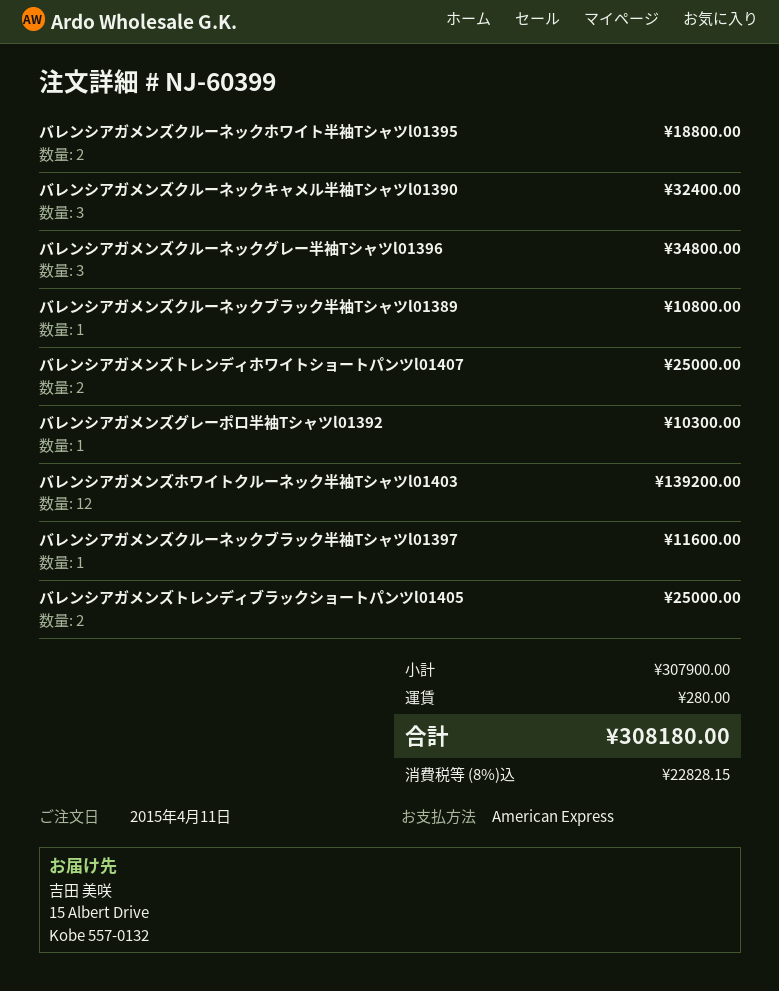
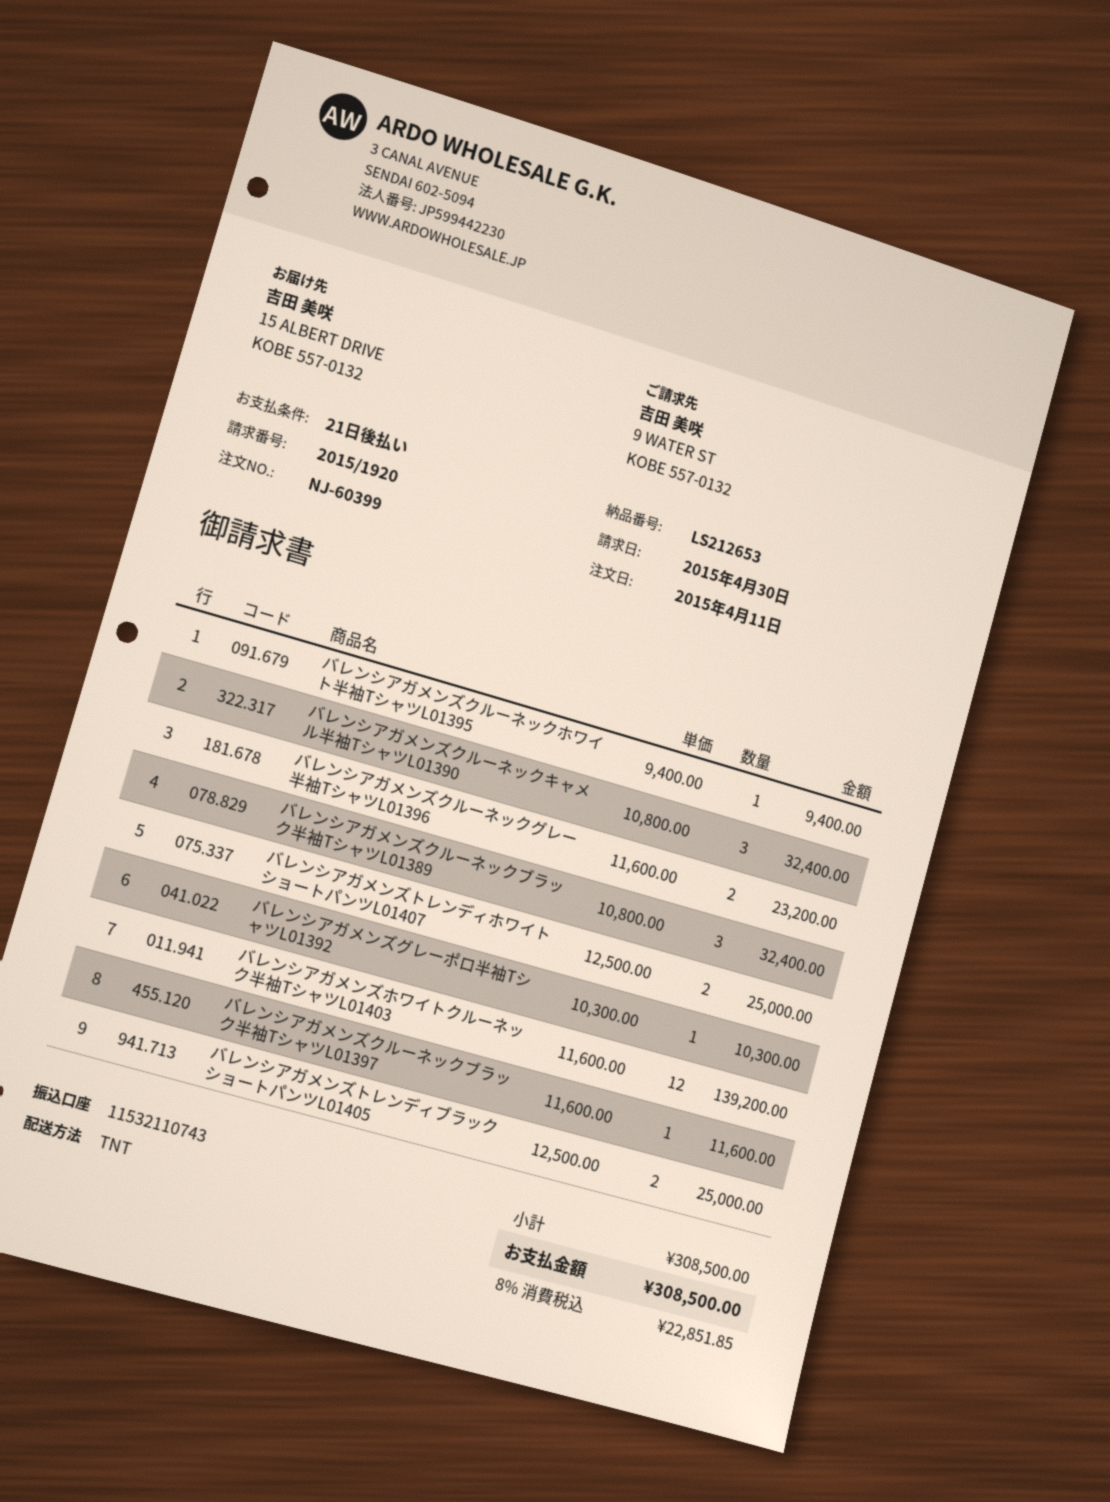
バレンシアガメンズクルーネックホワイト半袖Tシャツl01395: 2 for 18800.00 -> 1 for 9400.00
バレンシアガメンズクルーネックグレー半袖Tシャツl01396: 3 for 34800.00 -> 2 for 23200.00
バレンシアガメンズクルーネックブラック半袖Tシャツl01389: 1 for 10800.00 -> 3 for 32400.00
subtotal: 307900.00 -> 308500.00
shipping: 280.00 -> none
tax: 8% = 22828.15 -> 8% = 22851.85
total: 308180.00 -> 308500.00

